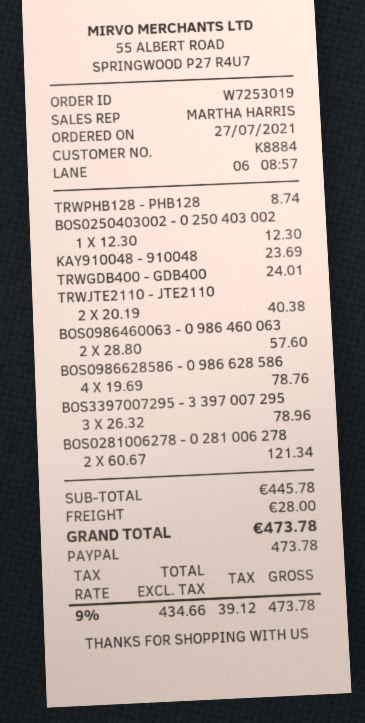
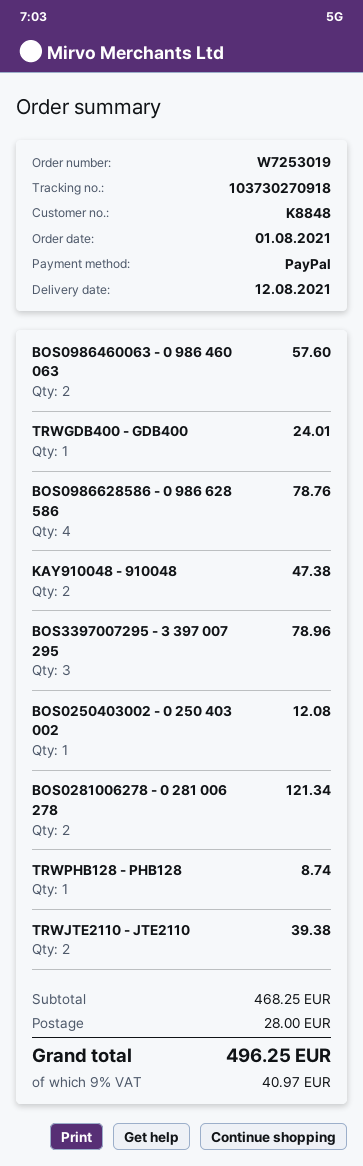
order date: 2021-07-27 -> 2021-08-01
customer number: K8884 -> K8848
BOS0250403002 - 0 250 403 002: 1 for 12.30 -> 1 for 12.08
KAY910048 - 910048: 1 for 23.69 -> 2 for 47.38
TRWJTE2110 - JTE2110: 2 for 40.38 -> 2 for 39.38
subtotal: 445.78 -> 468.25
tax: 9% = 39.12 -> 9% = 40.97
total: 473.78 -> 496.25

